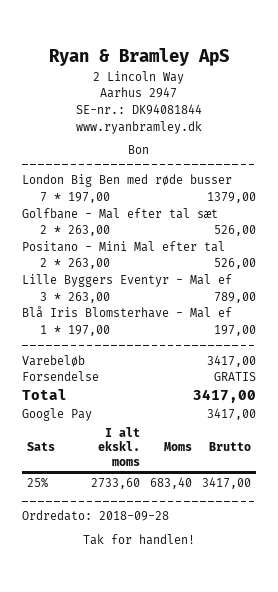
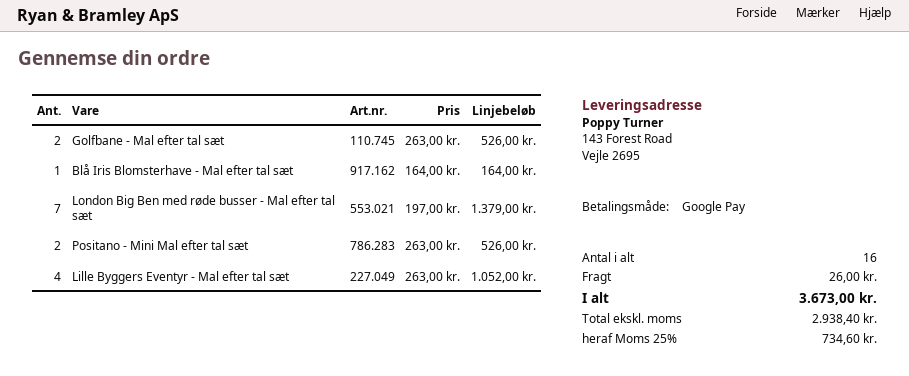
Lille Byggers Eventyr - Mal ef: 3 x 263.00 = 789.00 -> 4 x 263.00 = 1052.00
Blå Iris Blomsterhave - Mal ef: 1 x 197.00 = 197.00 -> 1 x 164.00 = 164.00
shipping: 0.00 -> 26.00
net: 2733.60 -> 2938.40
tax: 25% = 683.40 -> 25% = 734.60
total: 3417.00 -> 3673.00

